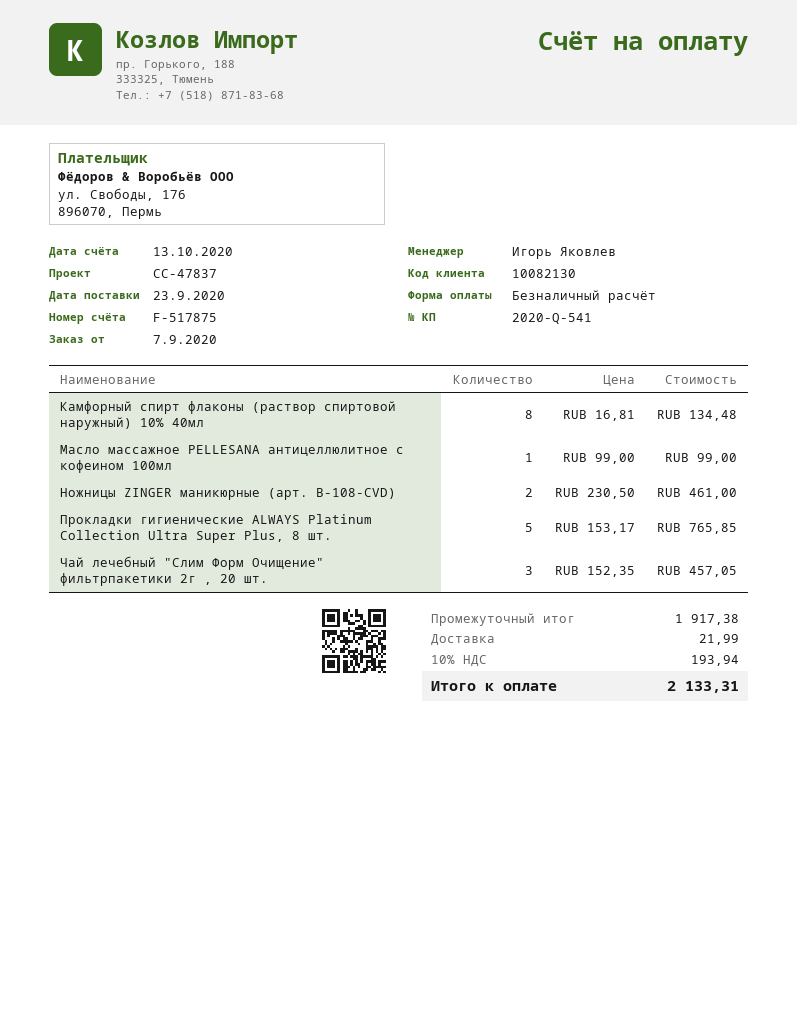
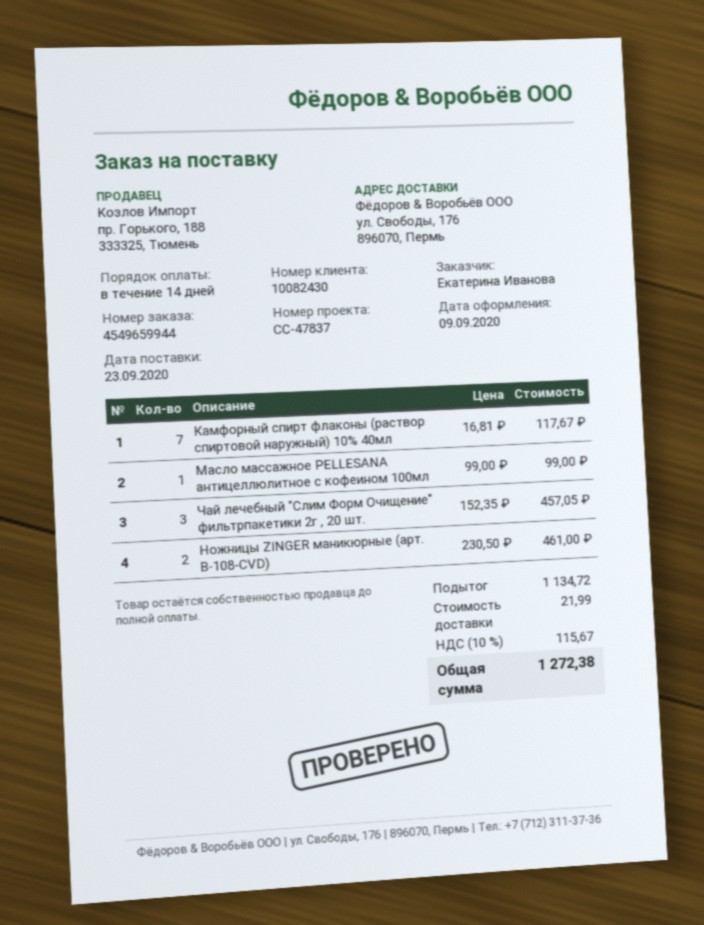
order date: 2020-09-07 -> 2020-09-09
customer number: 10082130 -> 10082430
Камфорный спирт флаконы (раствор спиртовой наружный) 10% 40мл: 8 x 16.81 = 134.48 -> 7 x 16.81 = 117.67
Прокладки гигиенические ALWAYS Platinum Collection Ultra Super Plus, 8 шт.: 5 x 153.17 = 765.85 -> none
subtotal: 1917.38 -> 1134.72
tax: 10% = 193.94 -> 10% = 115.67
total: 2133.31 -> 1272.38

